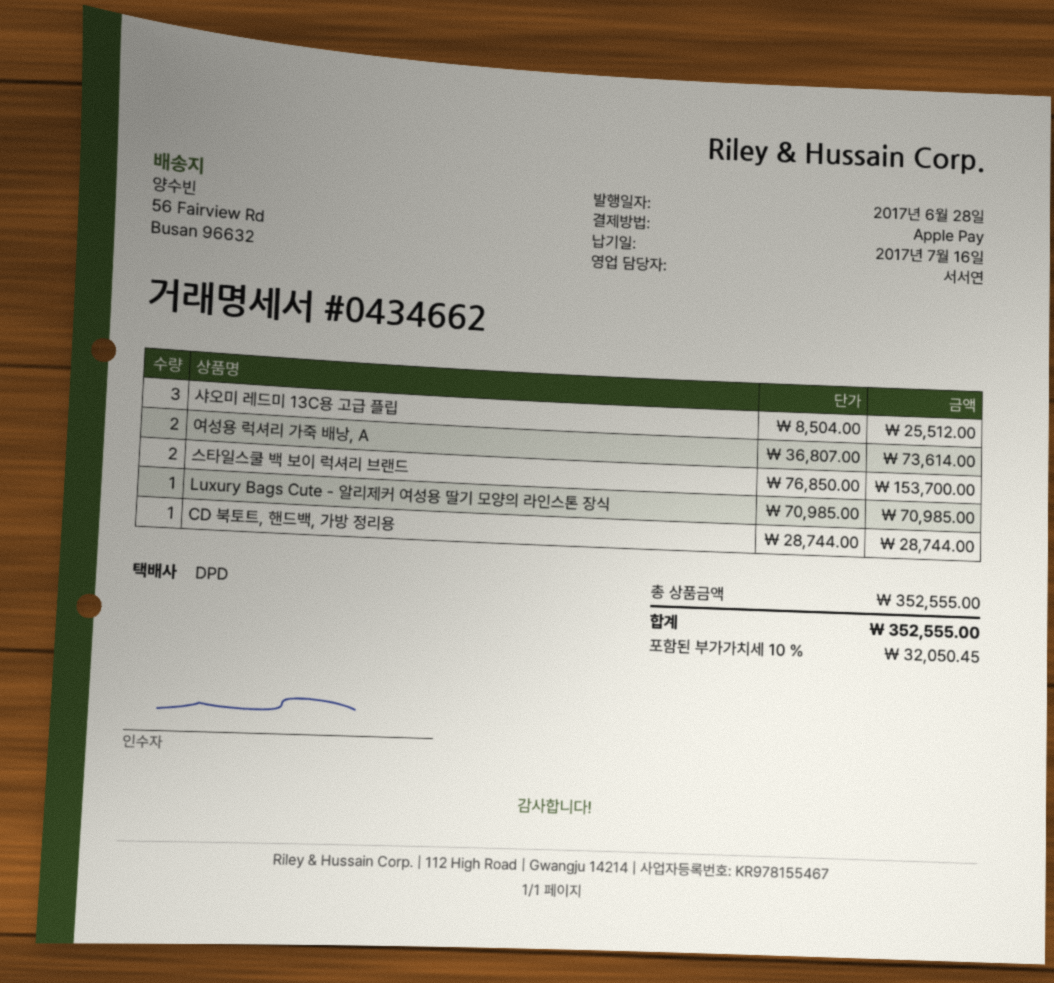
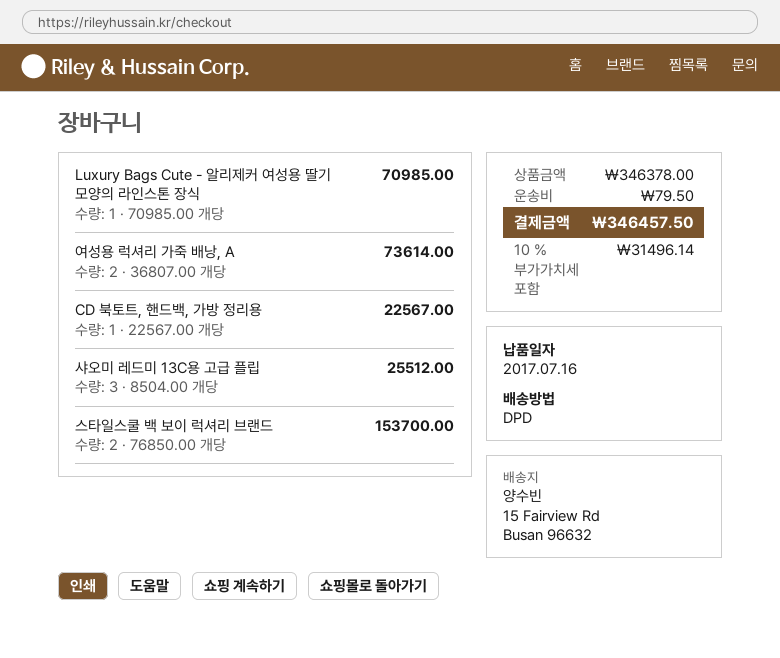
ship to: 56 Fairview Rd, Busan 96632 -> 15 Fairview Rd, Busan 96632
CD 북토트, 핸드백, 가방 정리용: 1 x 28744.00 = 28744.00 -> 1 x 22567.00 = 22567.00
subtotal: 352555.00 -> 346378.00
shipping: none -> 79.50
tax: 10% = 32050.45 -> 10% = 31496.14
total: 352555.00 -> 346457.50

